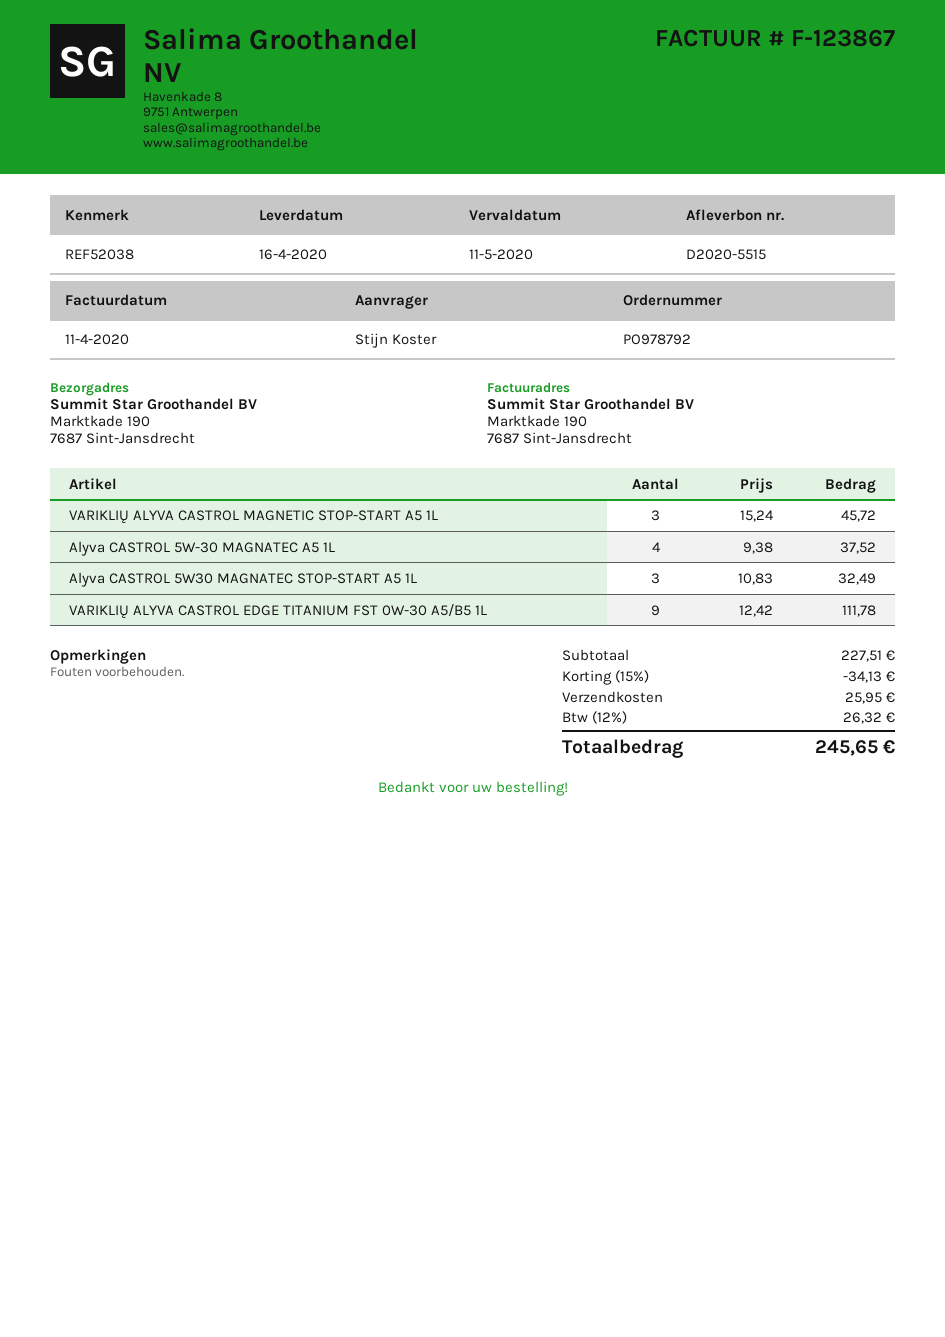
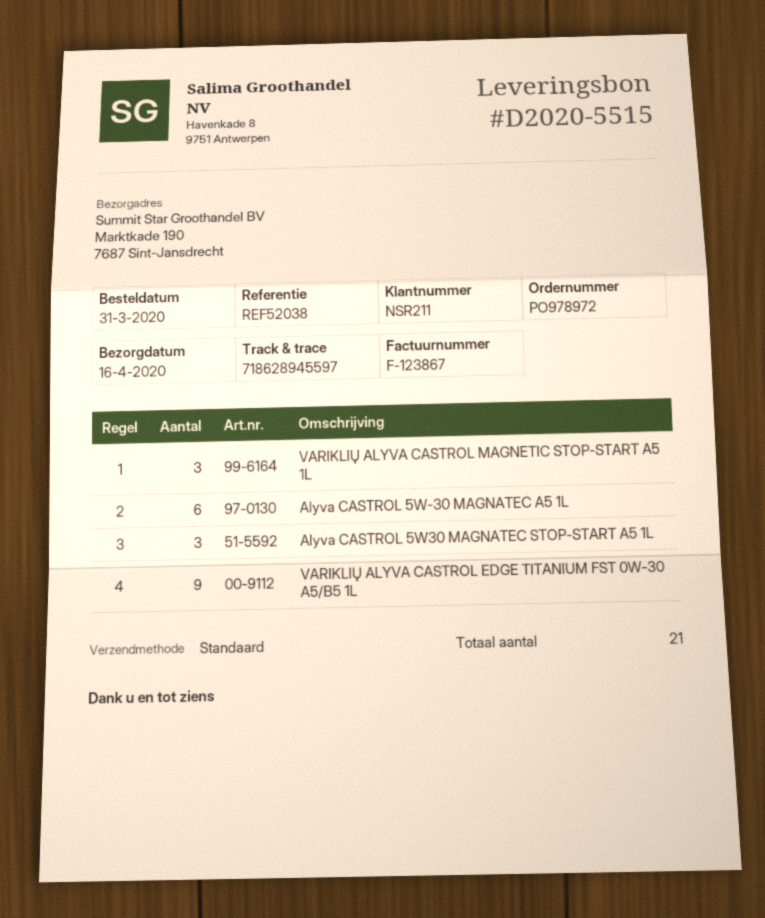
order number: PO978792 -> PO978972
Alyva CASTROL 5W-30 MAGNATEC A5 1L: 4 -> 6

